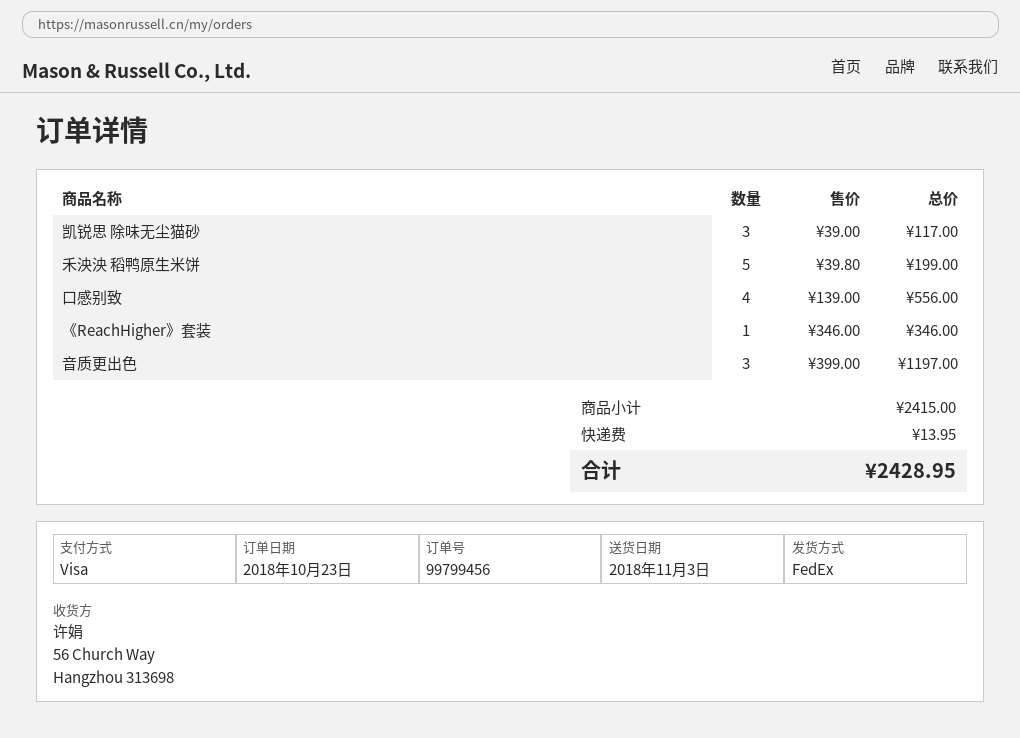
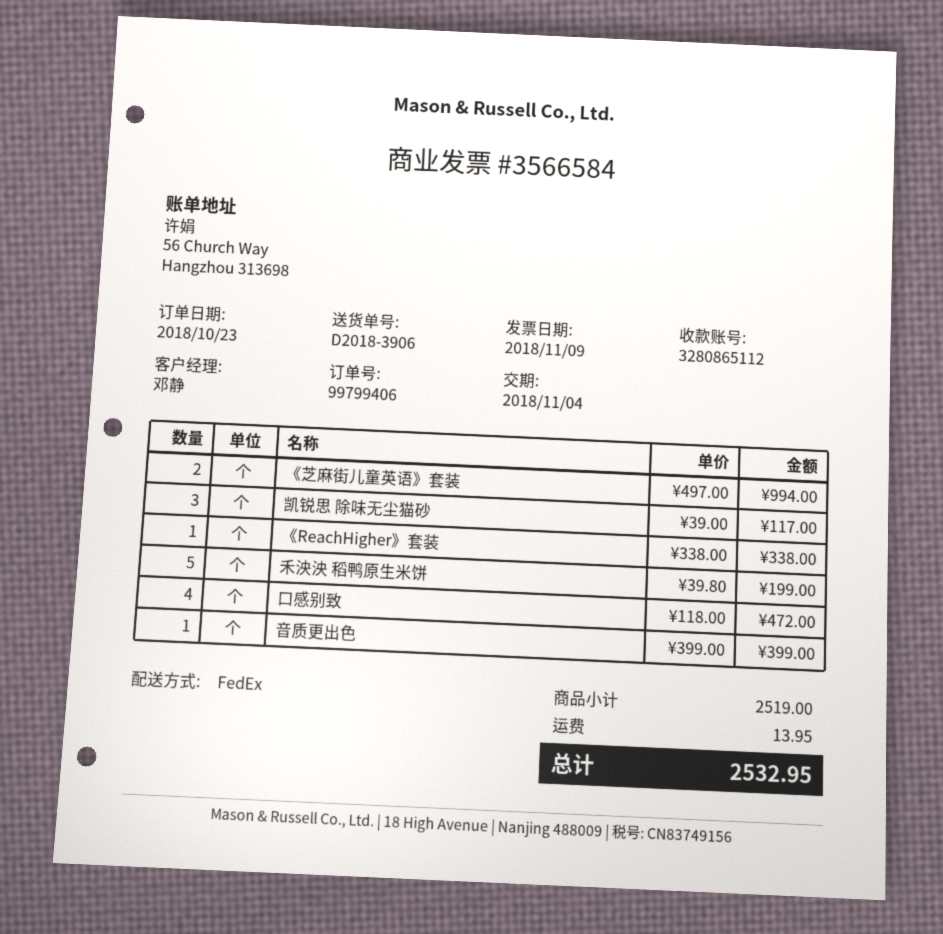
order number: 99799456 -> 99799406
delivery date: 2018-11-03 -> 2018-11-04
口感别致: 4 x 139.00 = 556.00 -> 4 x 118.00 = 472.00
《ReachHigher》套装: 1 x 346.00 = 346.00 -> 1 x 338.00 = 338.00
音质更出色: 3 x 399.00 = 1197.00 -> 1 x 399.00 = 399.00
《芝麻街儿童英语》套装: none -> 2 x 497.00 = 994.00
subtotal: 2415.00 -> 2519.00
total: 2428.95 -> 2532.95

